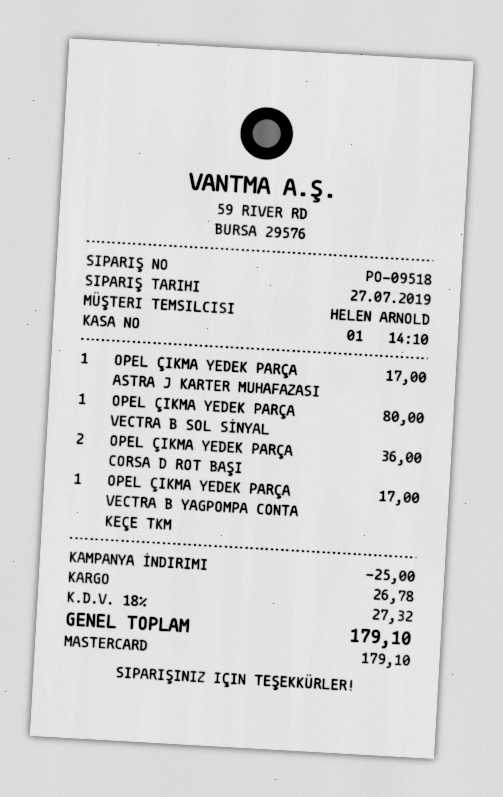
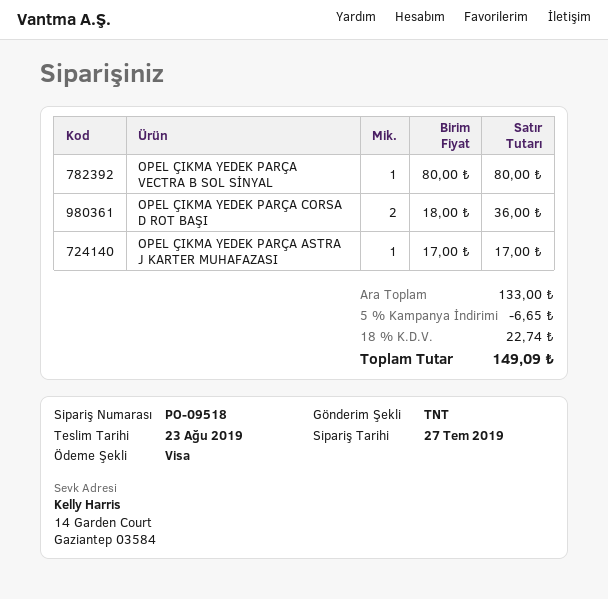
payment method: Mastercard -> Visa
OPEL ÇIKMA YEDEK PARÇA VECTRA B YAGPOMPA CONTA KEÇE TKM: 1 for 17.00 -> none
discount: 25.00 -> 6.65
shipping: 26.78 -> none
tax: 18% = 27.32 -> 18% = 22.74
total: 179.10 -> 149.09

